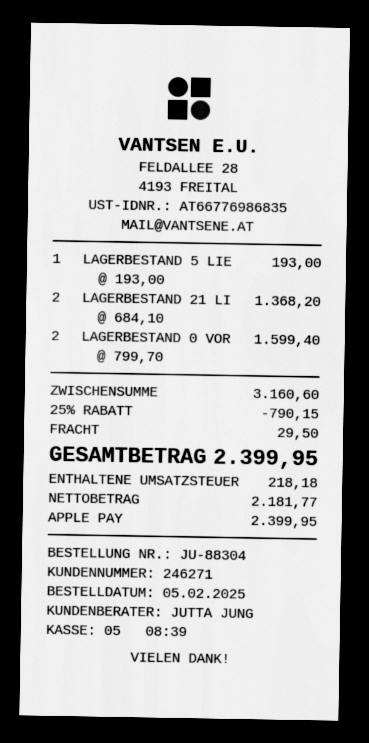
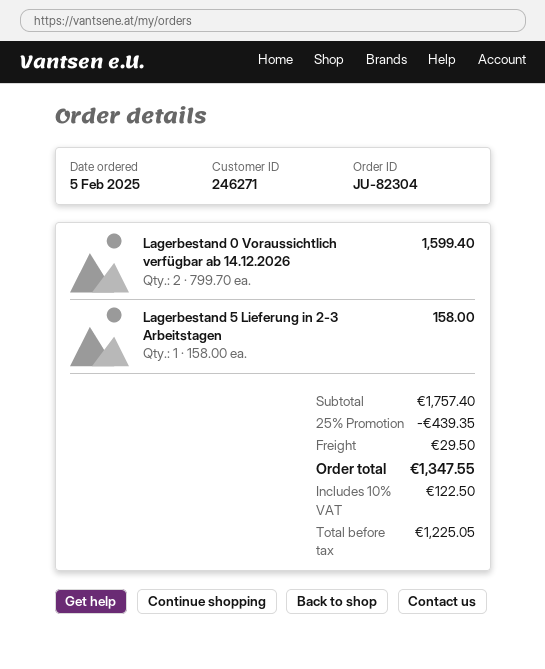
order number: JU-88304 -> JU-82304
LAGERBESTAND 5 LIE: 1 x 193.00 = 193.00 -> 1 x 158.00 = 158.00
LAGERBESTAND 21 LI: 2 x 684.10 = 1368.20 -> none
subtotal: 3160.60 -> 1757.40
discount: 25% = 790.15 -> 25% = 439.35
net: 2181.77 -> 1225.05
tax: 218.18 -> 122.50
total: 2399.95 -> 1347.55

